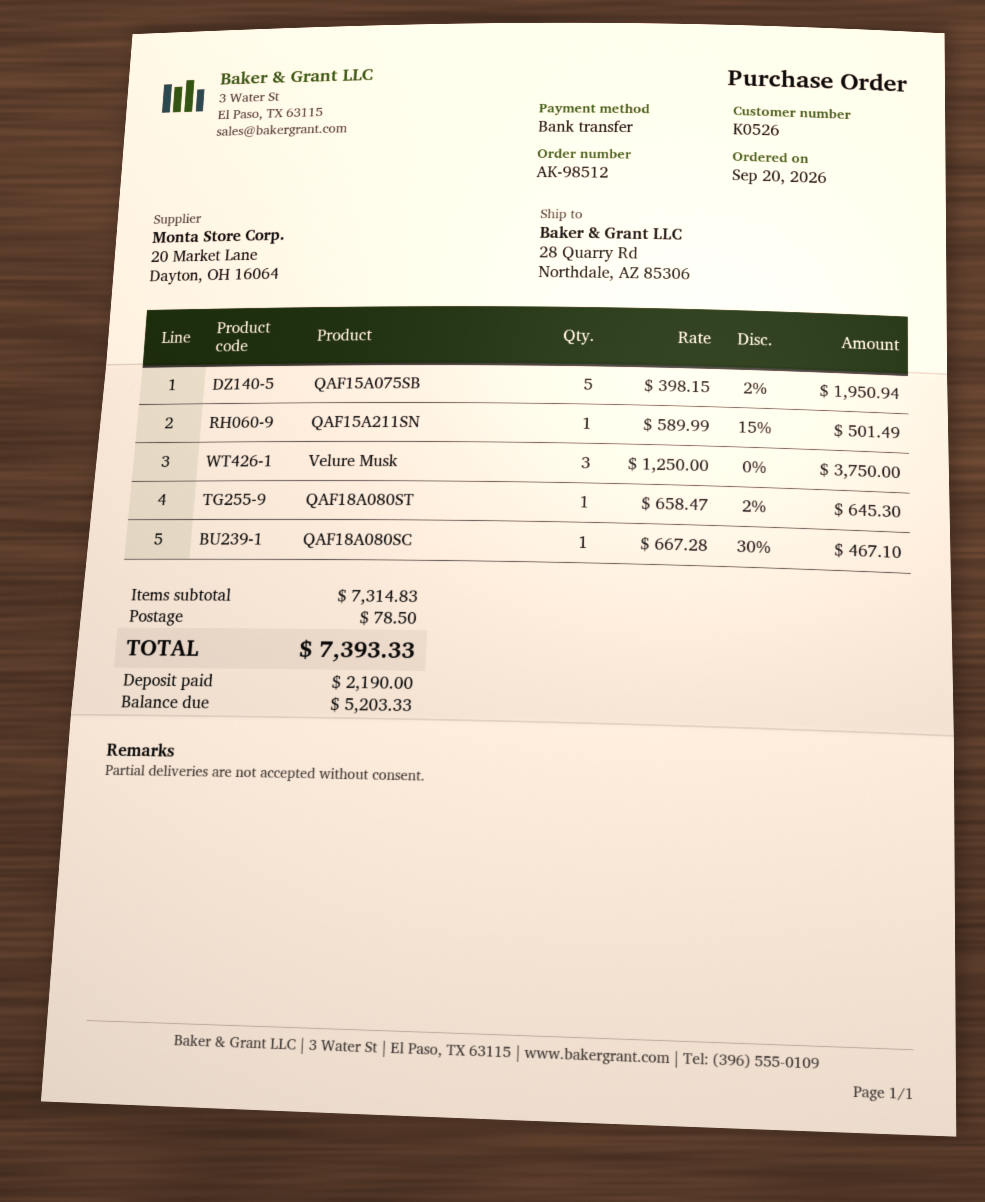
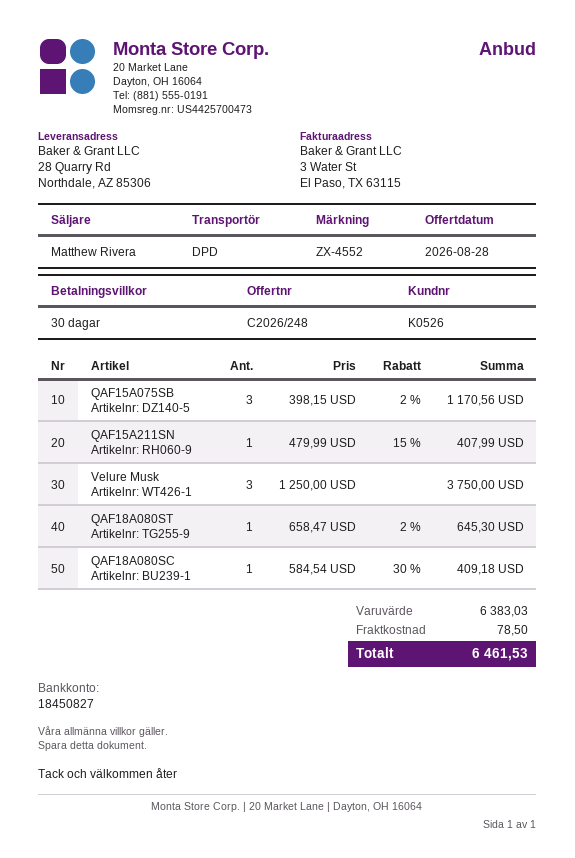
QAF15A075SB: 5 x 398.15 - 2% = 1950.94 -> 3 x 398.15 - 2% = 1170.56
QAF15A211SN: 1 x 589.99 - 15% = 501.49 -> 1 x 479.99 - 15% = 407.99
QAF18A080SC: 1 x 667.28 - 30% = 467.10 -> 1 x 584.54 - 30% = 409.18
subtotal: 7314.83 -> 6383.03
total: 7393.33 -> 6461.53

